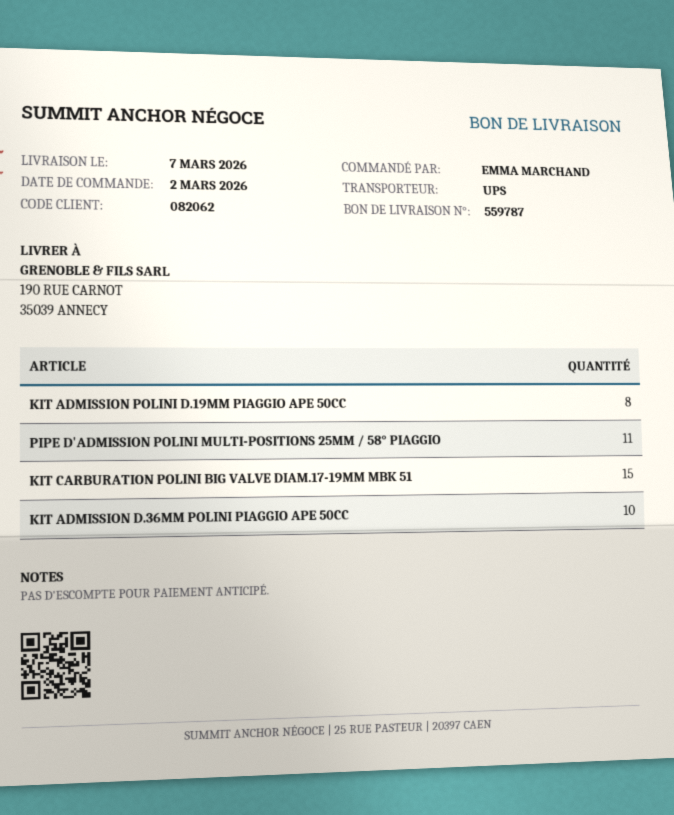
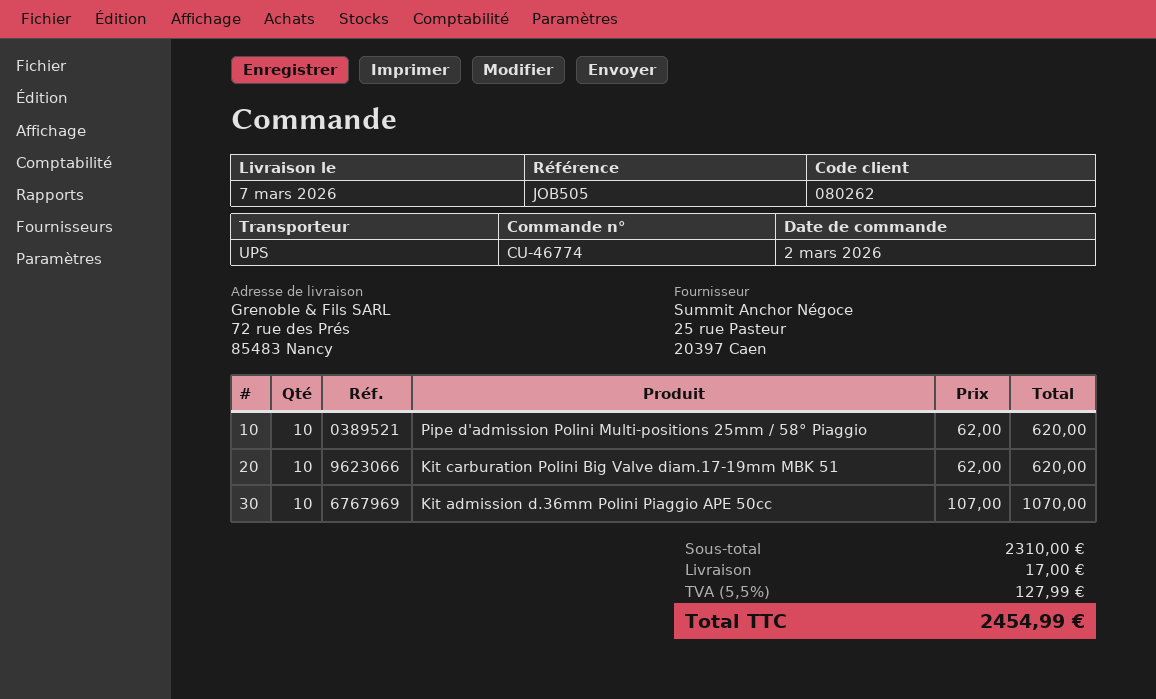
customer number: 082062 -> 080262
ship to: 190 RUE CARNOT, 35039 ANNECY -> 72 rue des Prés, 85483 Nancy
KIT ADMISSION POLINI D.19MM PIAGGIO APE 50CC: 8 -> none
PIPE D'ADMISSION POLINI MULTI-POSITIONS 25MM / 58° PIAGGIO: 11 -> 10
KIT CARBURATION POLINI BIG VALVE DIAM.17-19MM MBK 51: 15 -> 10

